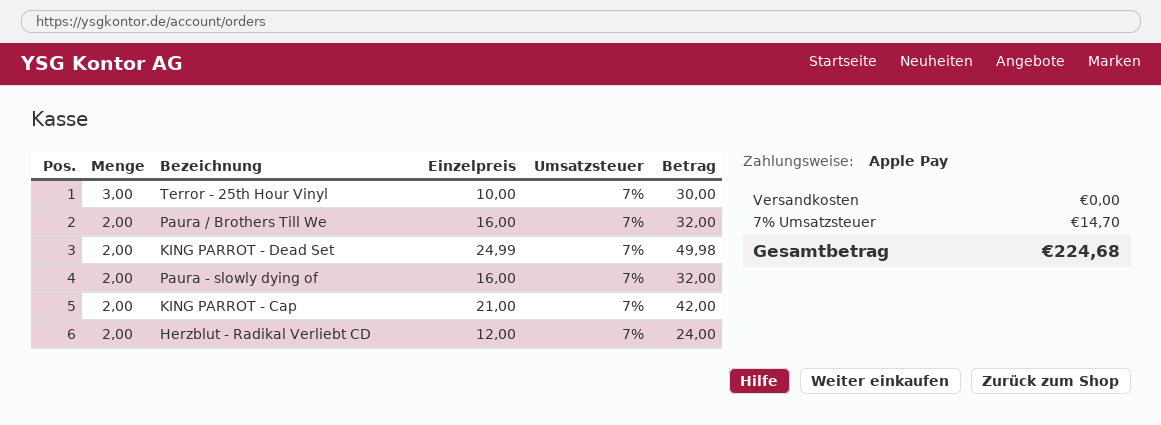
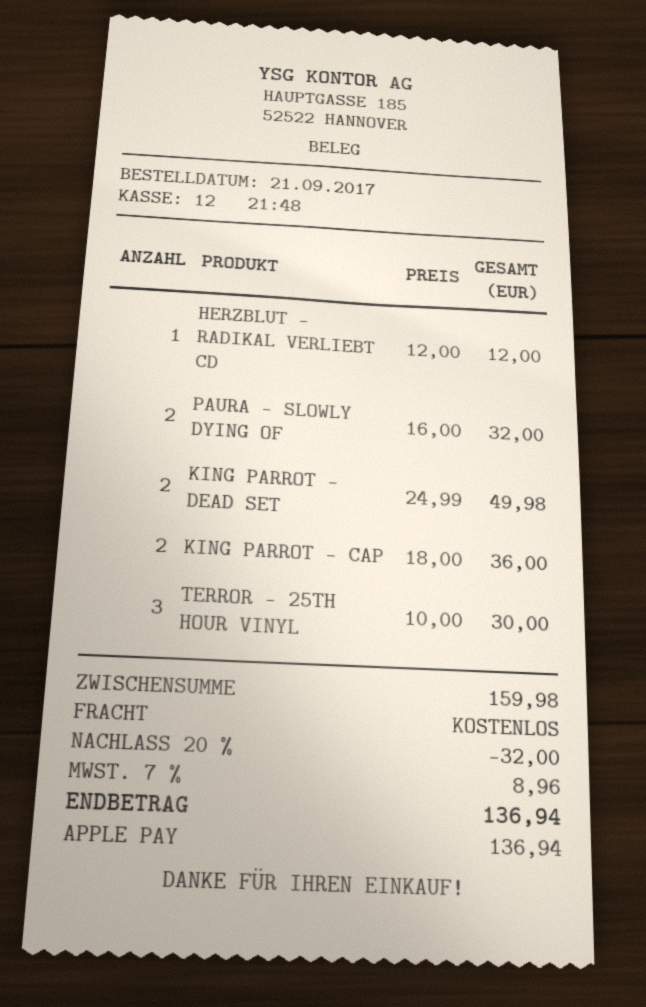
Paura / Brothers Till We: 2 x 16.00 = 32.00 -> none
KING PARROT - Cap: 2 x 21.00 = 42.00 -> 2 x 18.00 = 36.00
Herzblut - Radikal Verliebt CD: 2 x 12.00 = 24.00 -> 1 x 12.00 = 12.00
discount: none -> 20% = 32.00
tax: 7% = 14.70 -> 7% = 8.96
total: 224.68 -> 136.94

